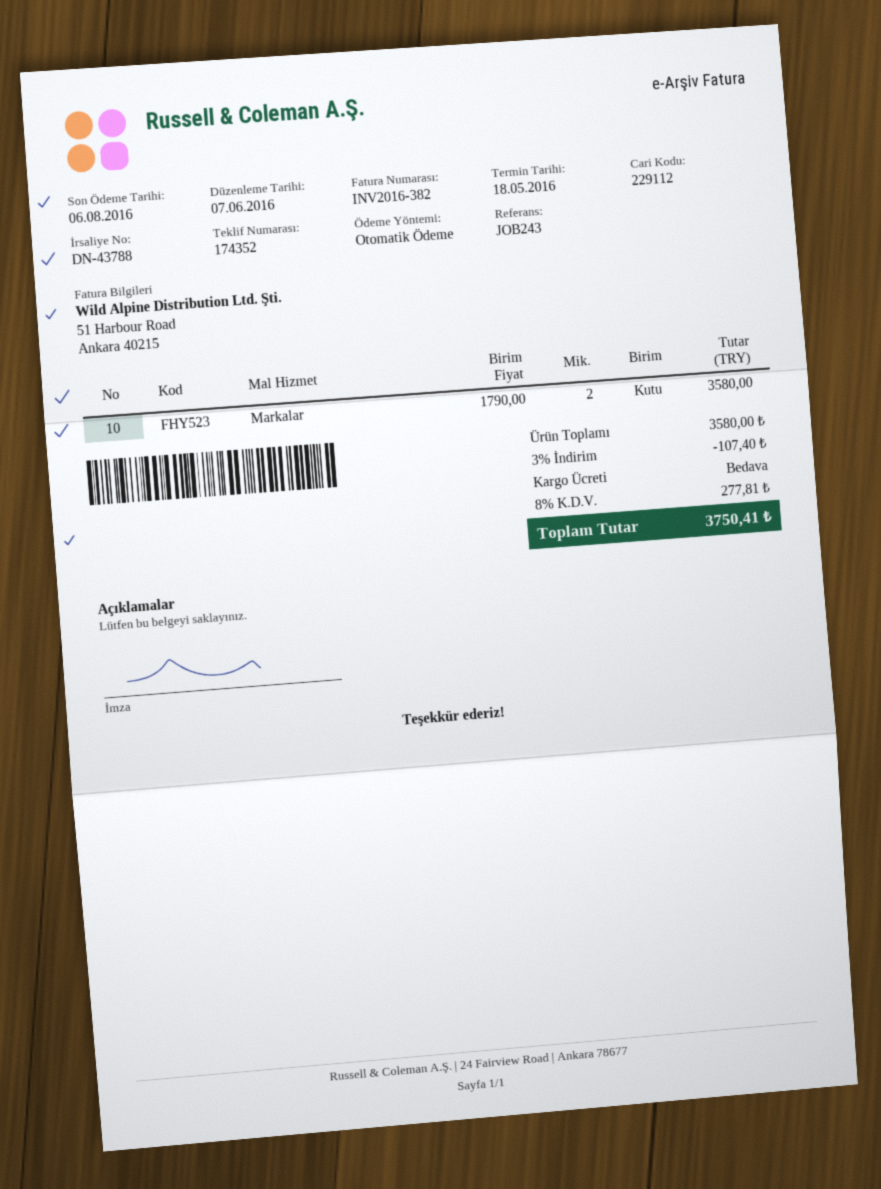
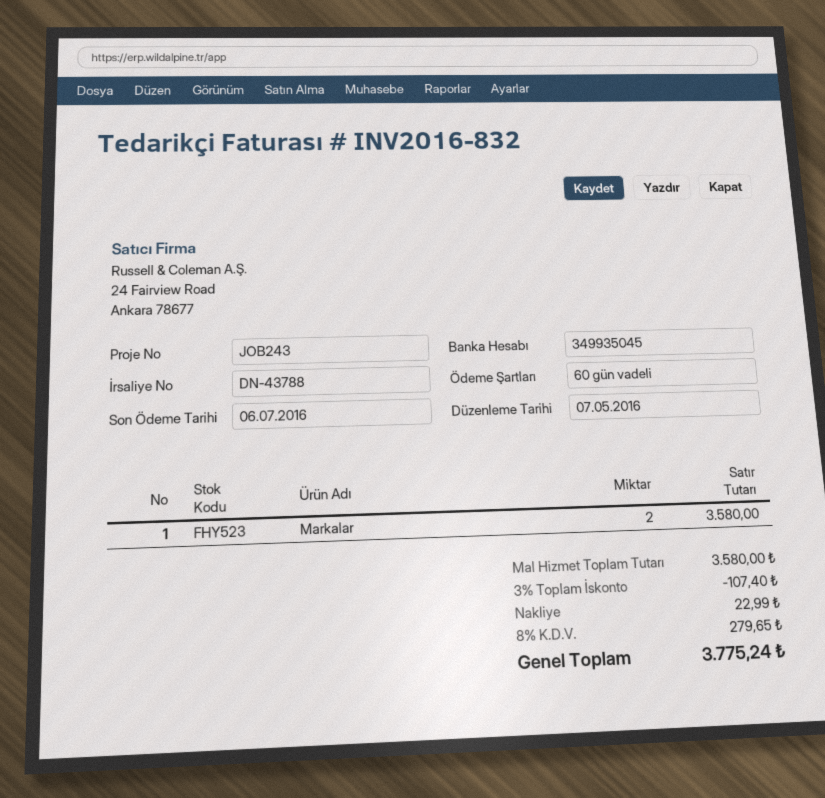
invoice number: INV2016-382 -> INV2016-832
invoice date: 2016-06-07 -> 2016-05-07
due date: 2016-08-06 -> 2016-07-06
shipping: 0.00 -> 22.99
tax: 8% = 277.81 -> 8% = 279.65
total: 3750.41 -> 3775.24

